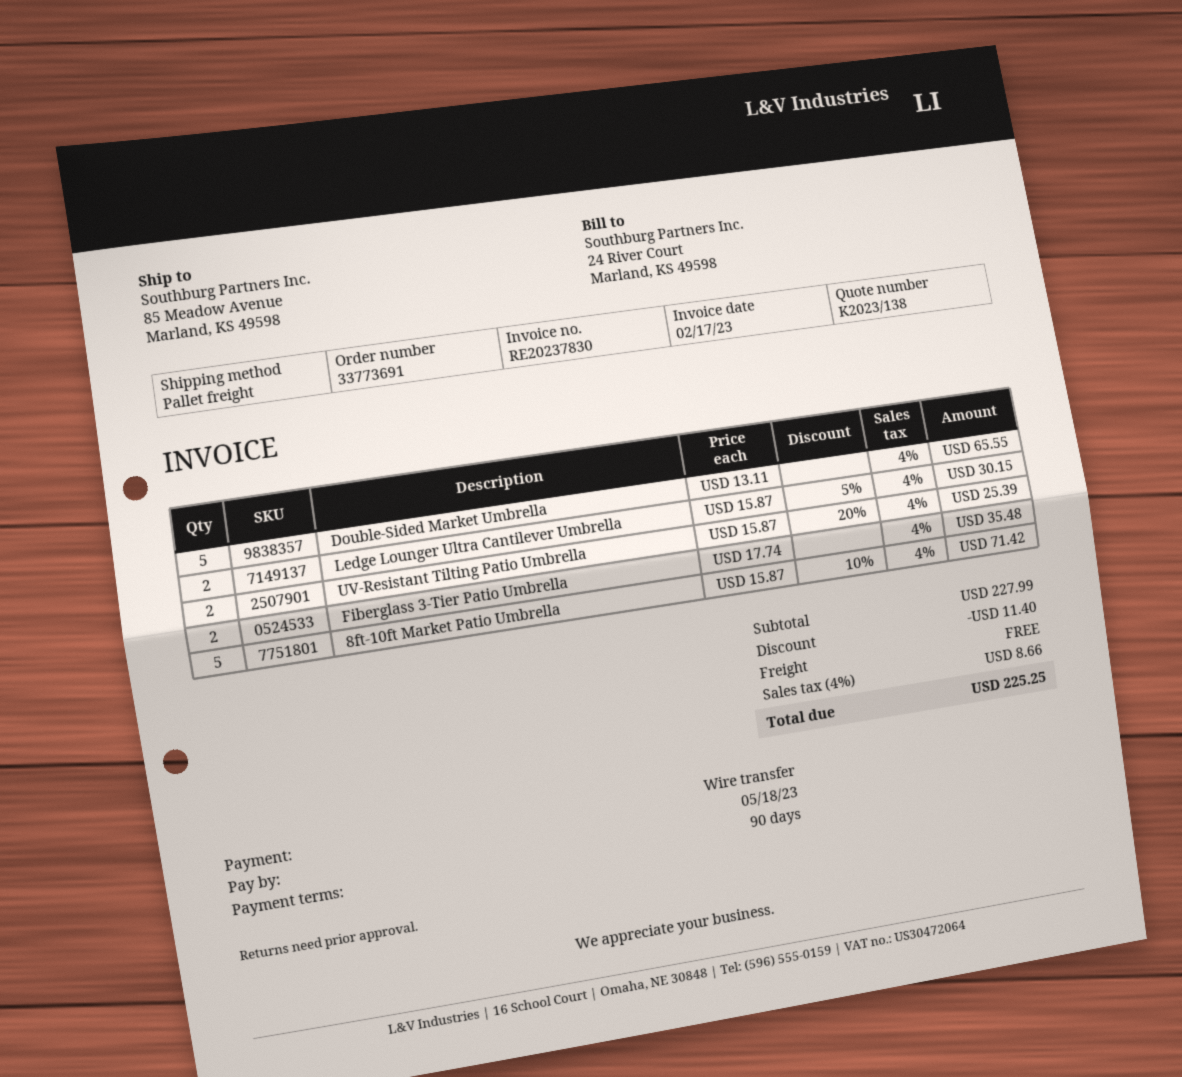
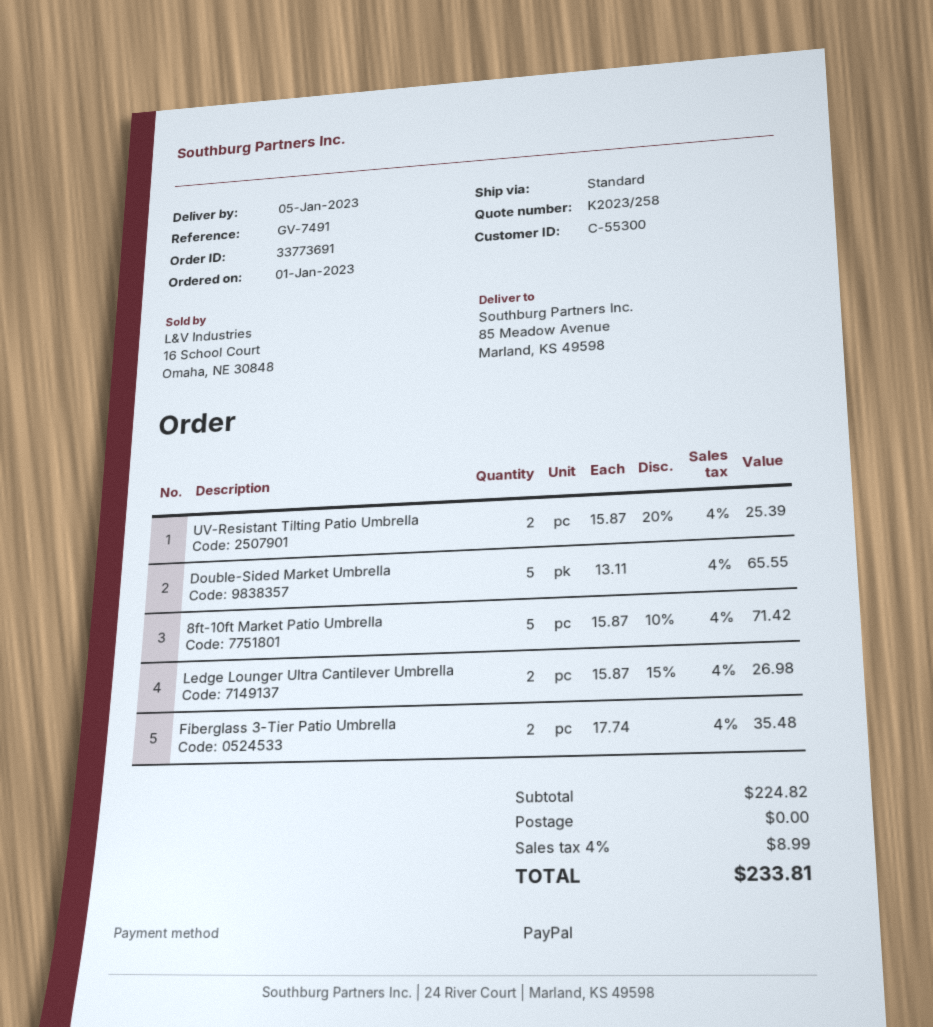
quote number: K2023/138 -> K2023/258
payment method: bank transfer -> PayPal
shipping method: pallet freight -> standard
Ledge Lounger Ultra Cantilever Umbrella: 2 x 15.87 - 5% = 30.15 -> 2 x 15.87 - 15% = 26.98
subtotal: 227.99 -> 224.82
discount: 11.40 -> none
tax: 4% = 8.66 -> 4% = 8.99
total: 225.25 -> 233.81

